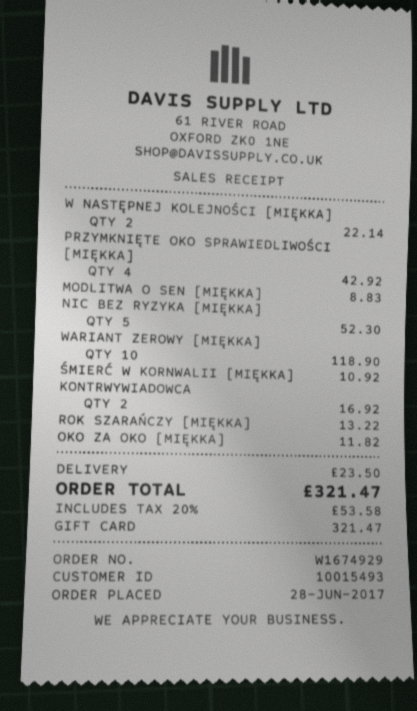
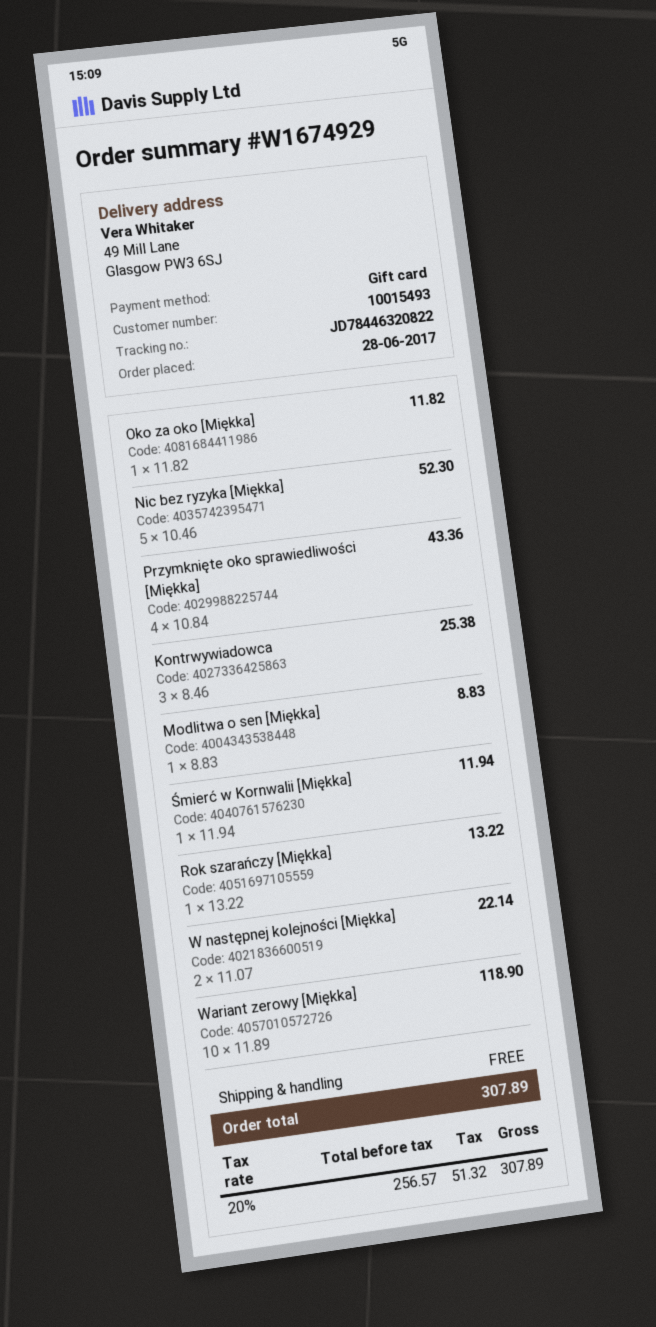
PRZYMKNIĘTE OKO SPRAWIEDLIWOŚCI [MIĘKKA]: 4 for 42.92 -> 4 for 43.36
ŚMIERĆ W KORNWALII [MIĘKKA]: 1 for 10.92 -> 1 for 11.94
KONTRWYWIADOWCA: 2 for 16.92 -> 3 for 25.38
shipping: 23.50 -> 0.00
tax: 20% = 53.58 -> 20% = 51.32
total: 321.47 -> 307.89

